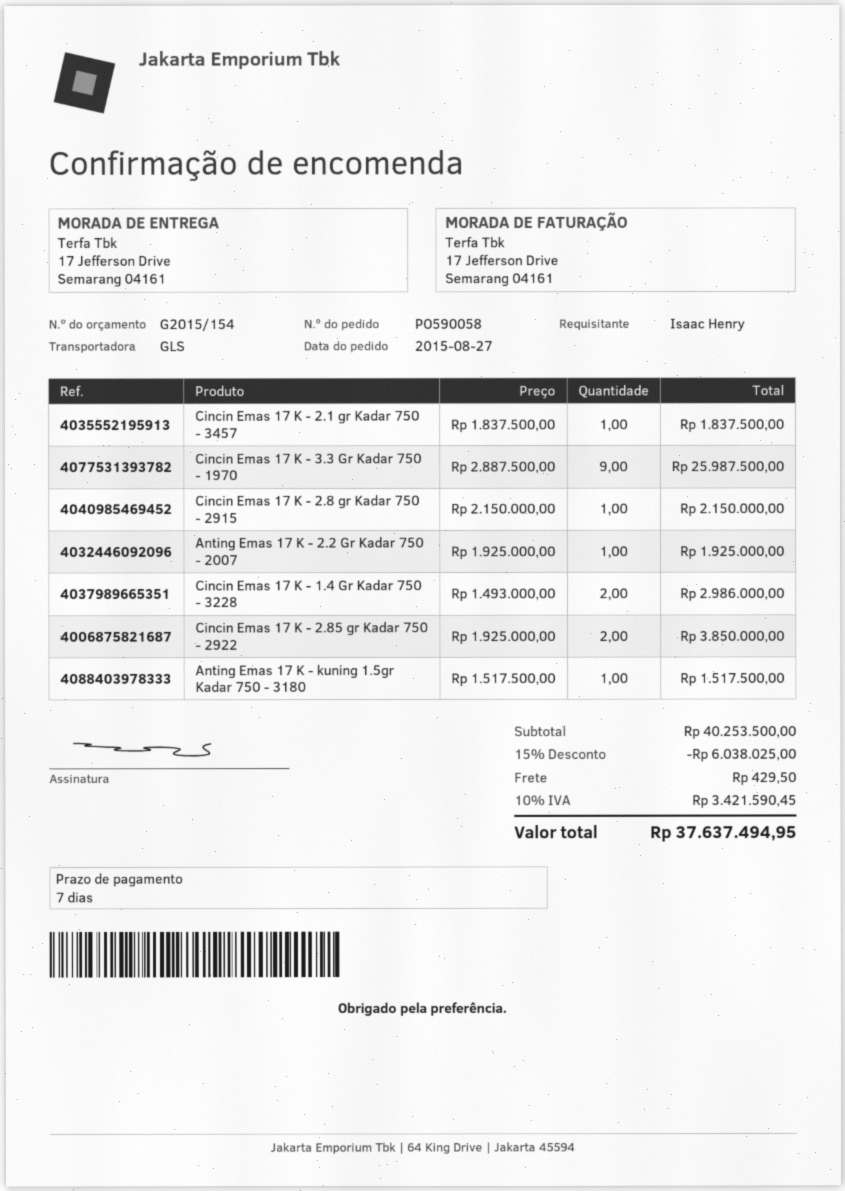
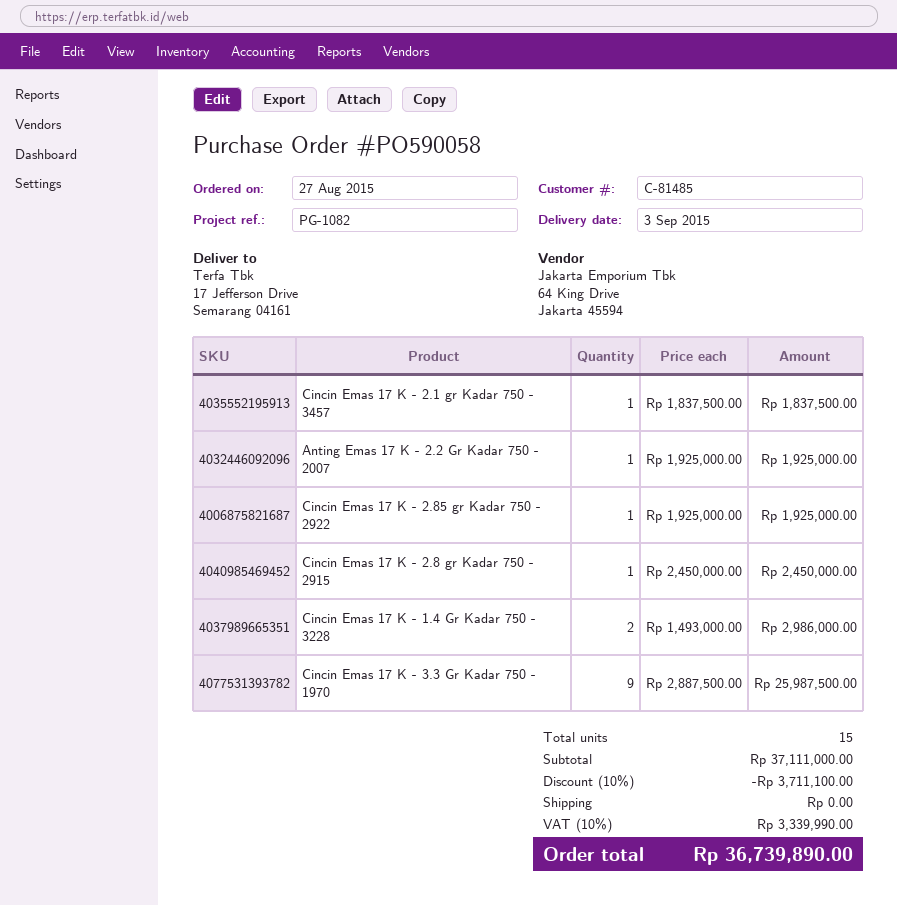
Cincin Emas 17 K - 2.8 gr Kadar 750 - 2915: 1 x 2150000.00 = 2150000.00 -> 1 x 2450000.00 = 2450000.00
Cincin Emas 17 K - 2.85 gr Kadar 750 - 2922: 2 x 1925000.00 = 3850000.00 -> 1 x 1925000.00 = 1925000.00
Anting Emas 17 K - kuning 1.5gr Kadar 750 - 3180: 1 x 1517500.00 = 1517500.00 -> none
subtotal: 40253500.00 -> 37111000.00
discount: 15% = 6038025.00 -> 10% = 3711100.00
shipping: 429.50 -> 0.00
tax: 10% = 3421590.45 -> 10% = 3339990.00
total: 37637494.95 -> 36739890.00

